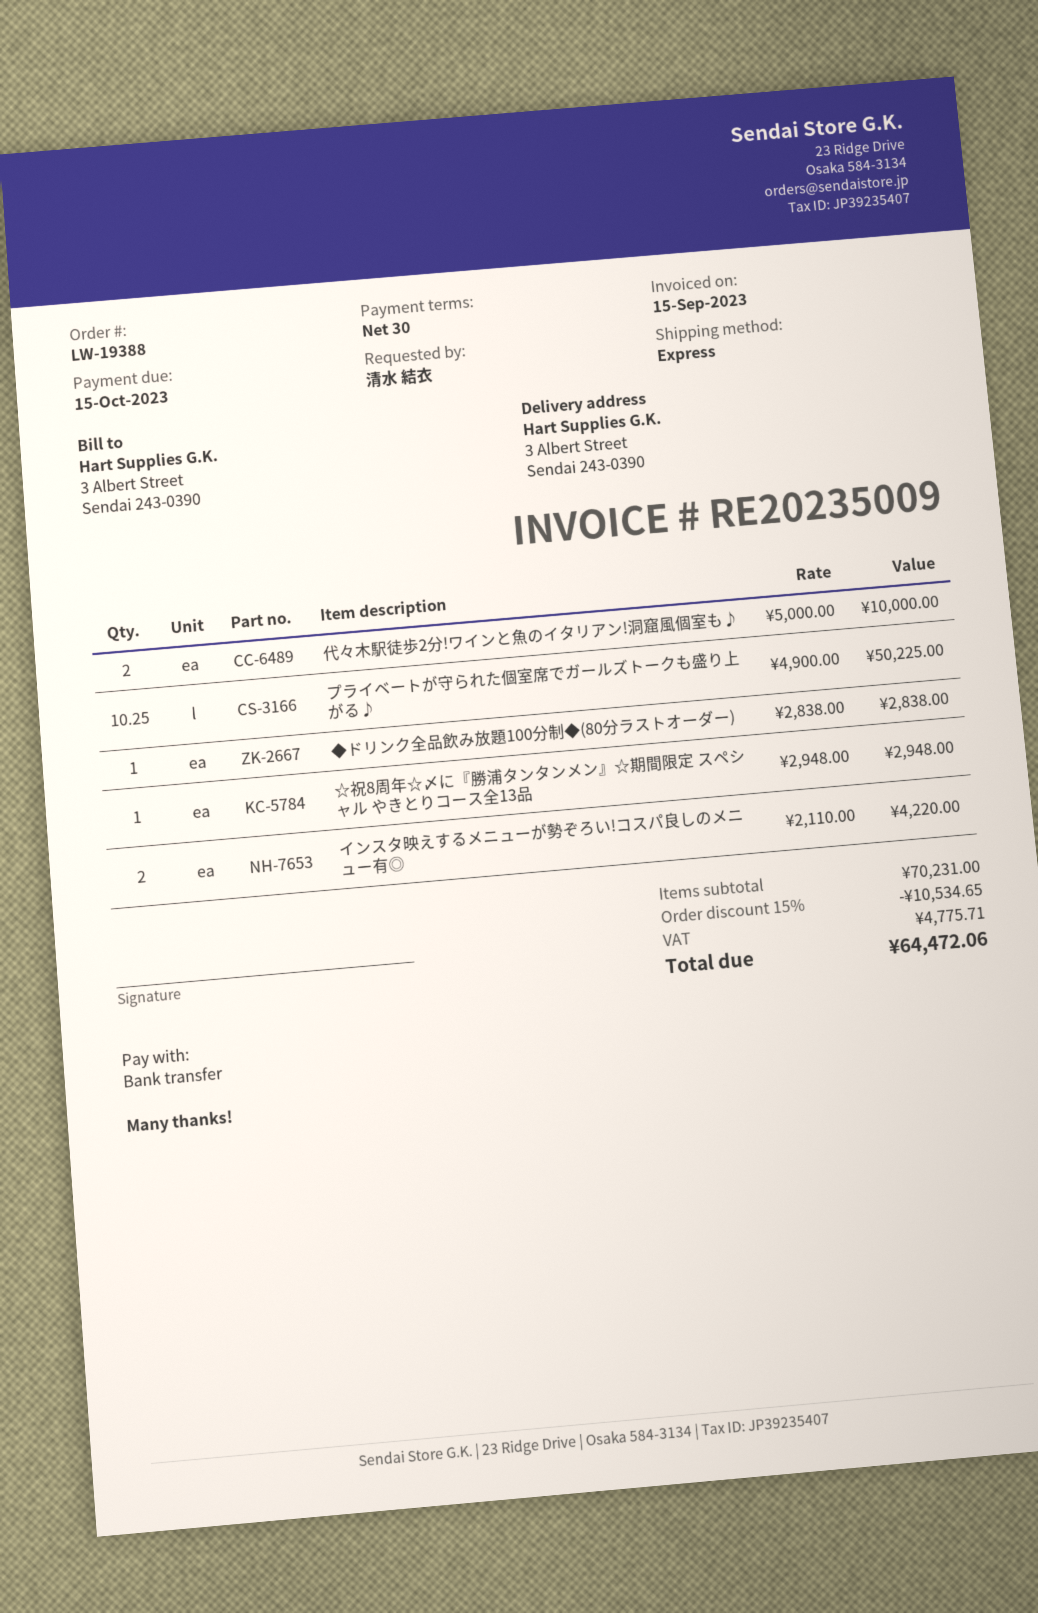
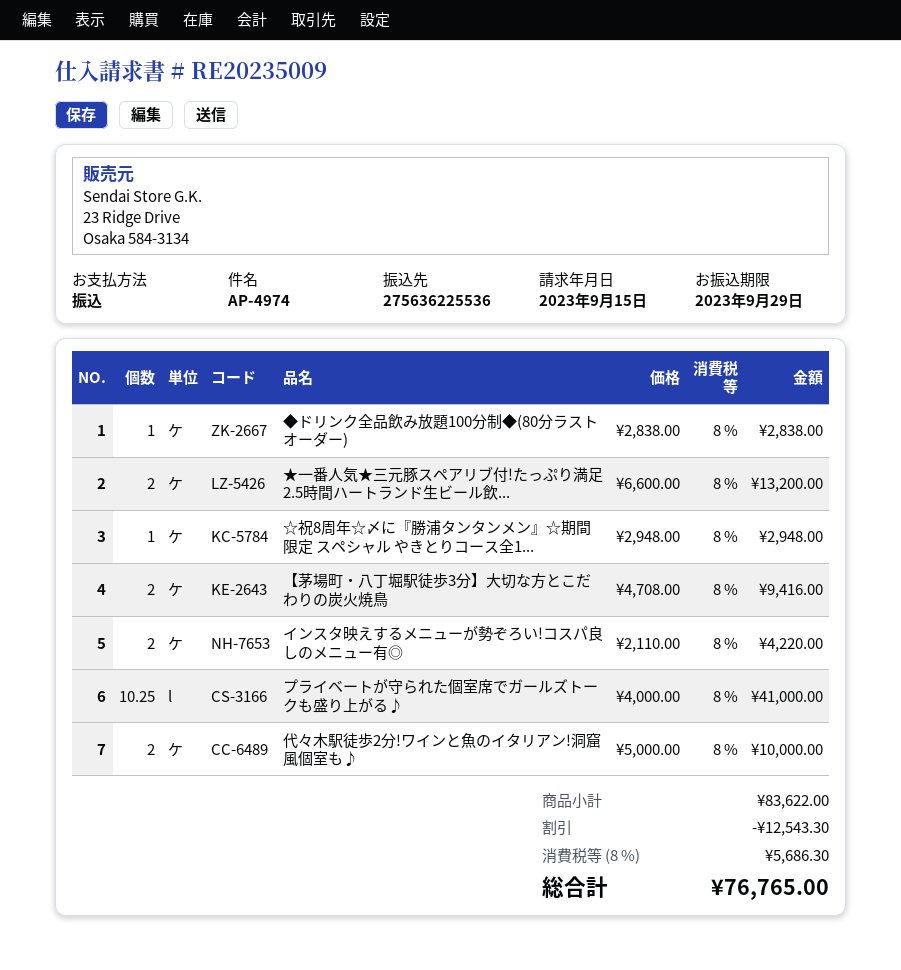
due date: 2023-10-15 -> 2023-09-29
プライベートが守られた個室席でガールズトークも盛り上がる♪: 10.25 x 4900.00 = 50225.00 -> 10.25 x 4000.00 = 41000.00
★一番人気★三元豚スペアリブ付!たっぷり満足 2.5時間ハートランド生ビール飲...: none -> 2 x 6600.00 = 13200.00
【茅場町・八丁堀駅徒歩3分】大切な方とこだわりの炭火焼鳥: none -> 2 x 4708.00 = 9416.00
subtotal: 70231.00 -> 83622.00
discount: 10534.65 -> 12543.30
tax: 4775.71 -> 5686.30
total: 64472.06 -> 76765.00

